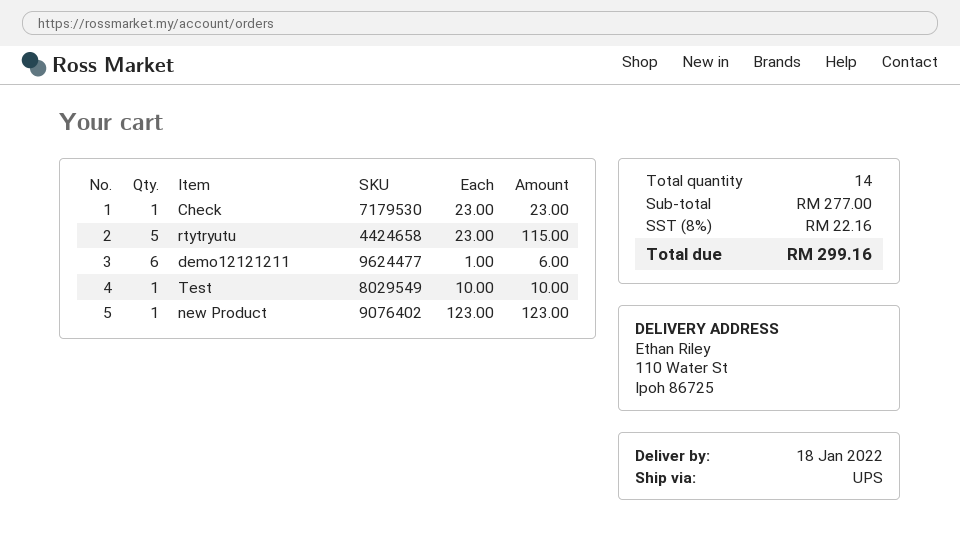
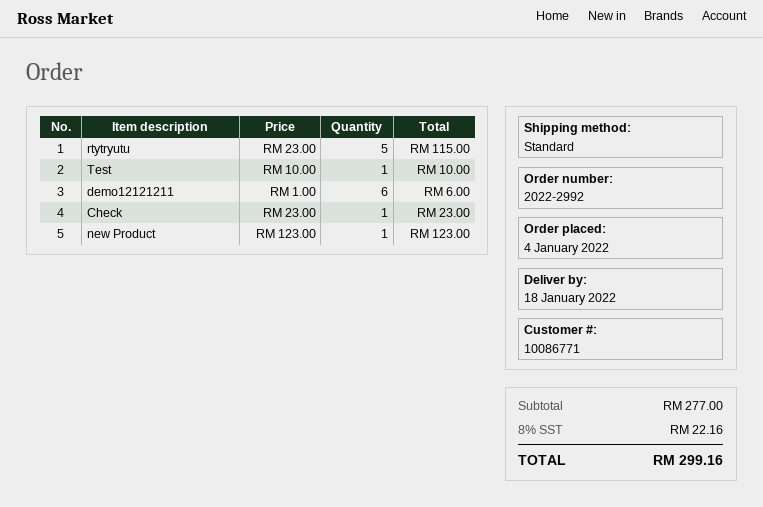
shipping method: UPS -> standard

